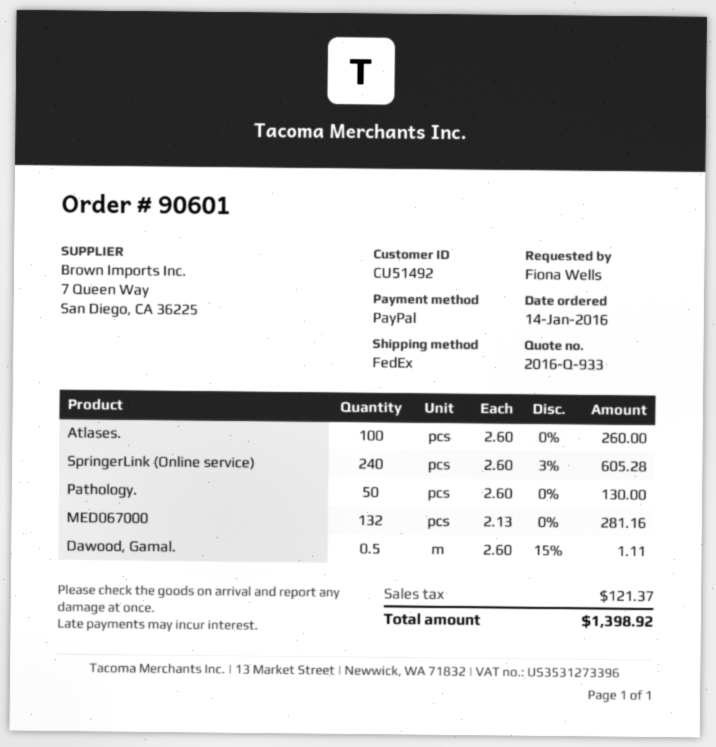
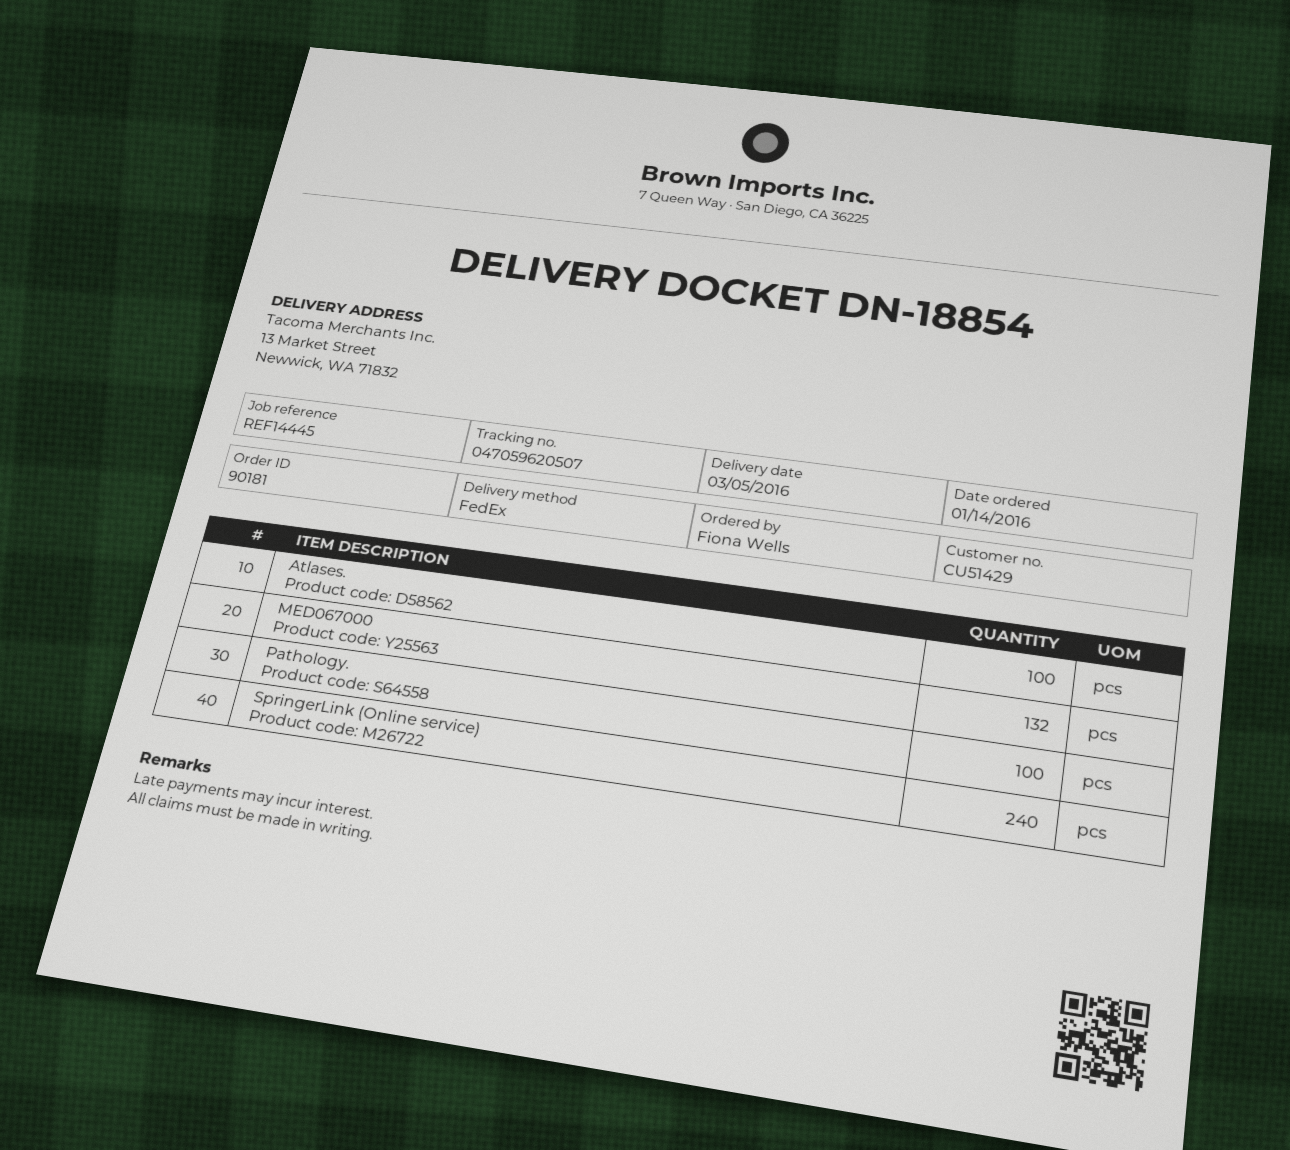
order number: 90601 -> 90181
customer number: CU51492 -> CU51429
Pathology.: 50 -> 100
Dawood, Gamal.: 0.5 -> none

